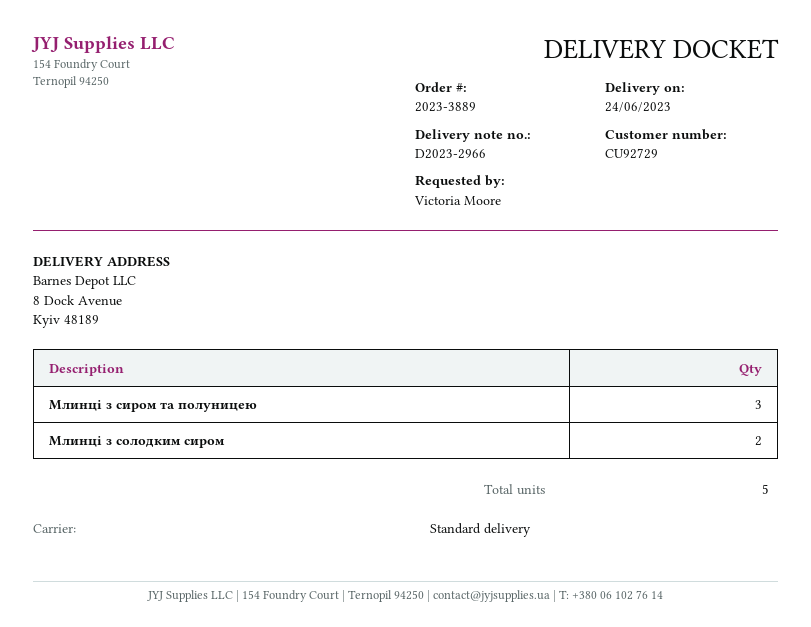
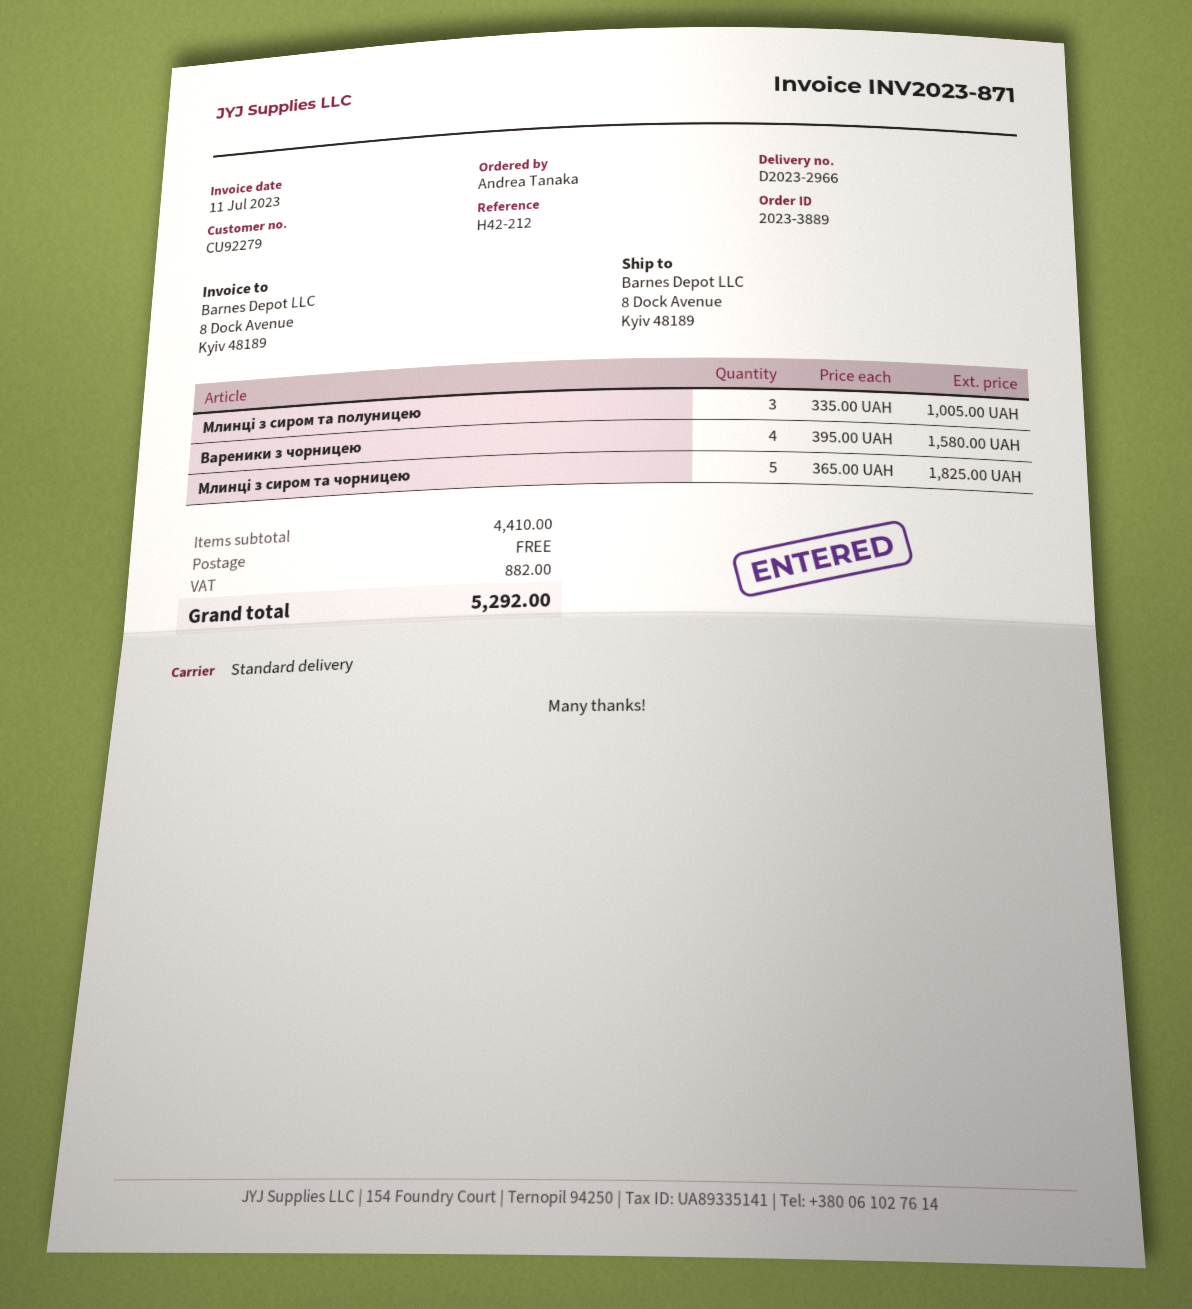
customer number: CU92729 -> CU92279
ordered by: Victoria Moore -> Andrea Tanaka
Млинці з солодким сиром: 2 -> none
Вареники з чорницею: none -> 4
Млинці з сиром та чорницею: none -> 5

